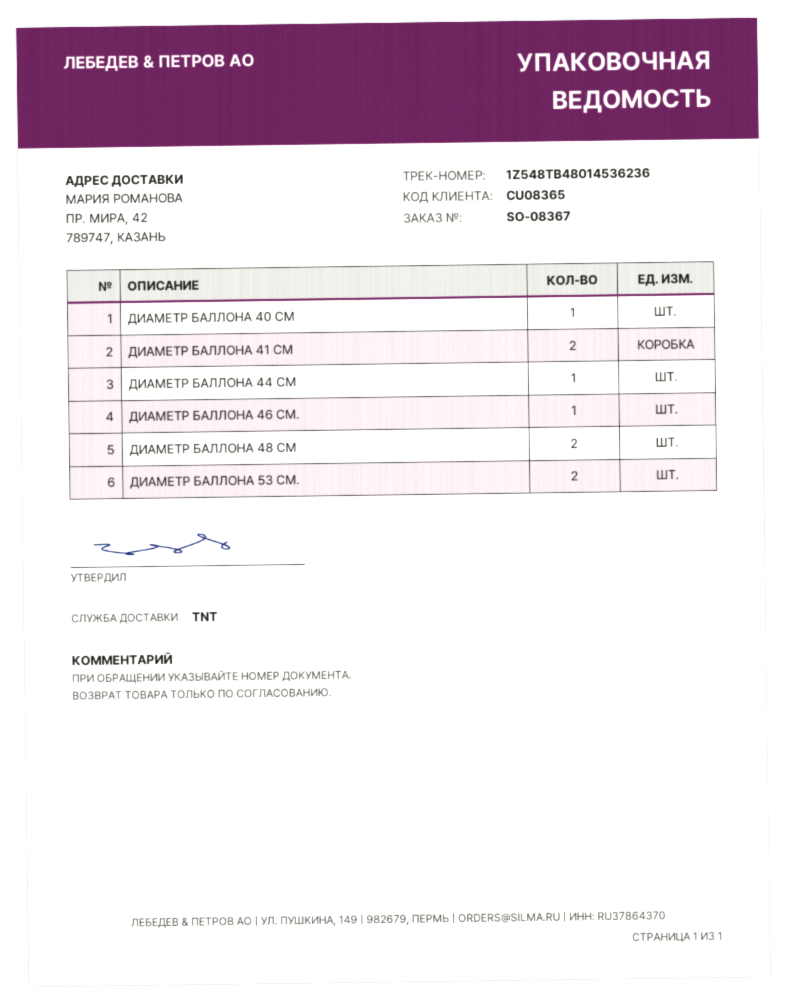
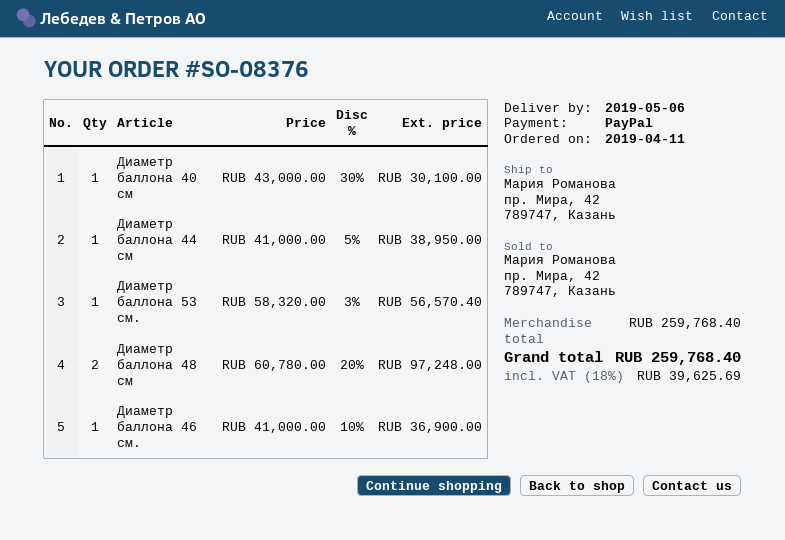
order number: SO-08367 -> SO-08376
ДИАМЕТР БАЛЛОНА 41 СМ: 2 -> none
ДИАМЕТР БАЛЛОНА 53 СМ.: 2 -> 1

